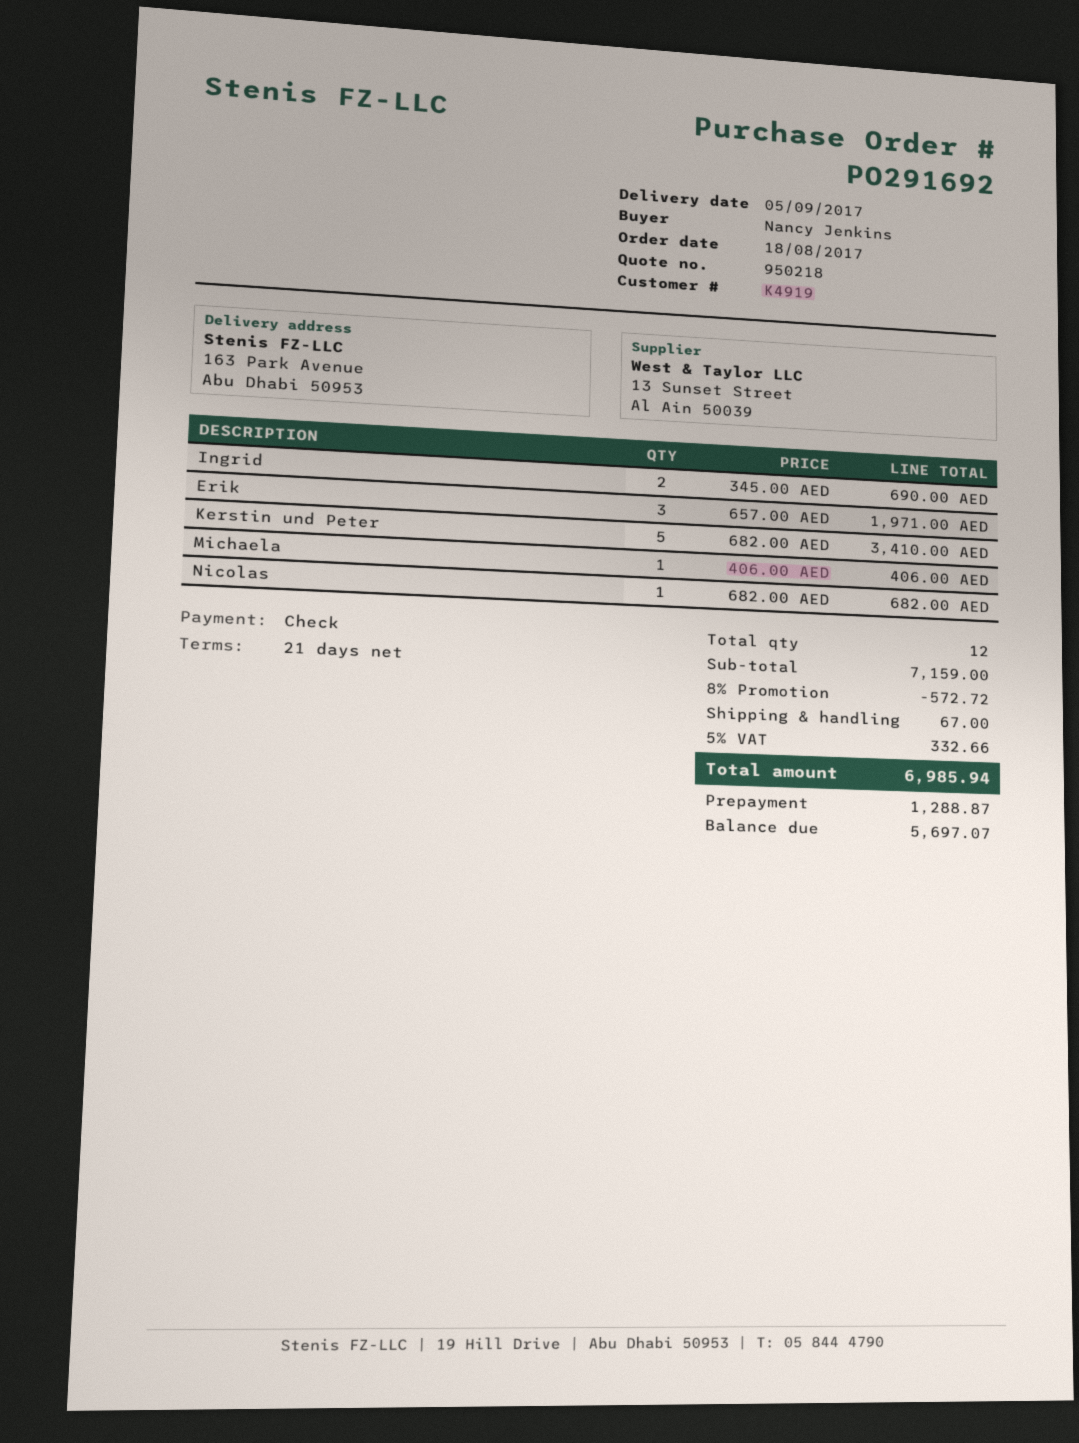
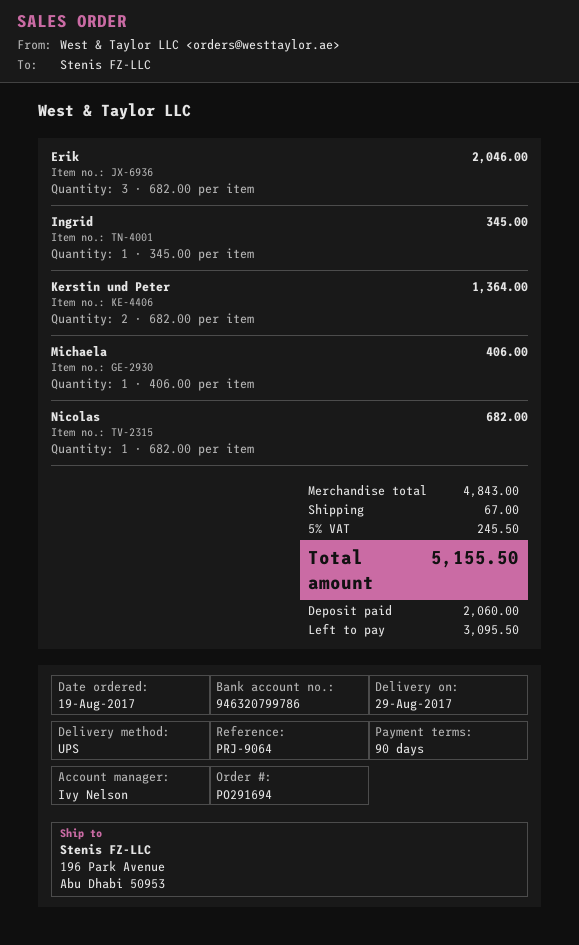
order number: PO291692 -> PO291694
order date: 2017-08-18 -> 2017-08-19
delivery date: 2017-09-05 -> 2017-08-29
payment terms: 21 days -> 90 days
ship to: 163 Park Avenue, Abu Dhabi 50953 -> 196 Park Avenue, Abu Dhabi 50953
Ingrid: 2 x 345.00 = 690.00 -> 1 x 345.00 = 345.00
Erik: 3 x 657.00 = 1971.00 -> 3 x 682.00 = 2046.00
Kerstin und Peter: 5 x 682.00 = 3410.00 -> 2 x 682.00 = 1364.00
subtotal: 7159.00 -> 4843.00
discount: 8% = 572.72 -> none
tax: 5% = 332.66 -> 5% = 245.50
total: 6985.94 -> 5155.50
deposit: 1288.87 -> 2060.00
balance: 5697.07 -> 3095.50

